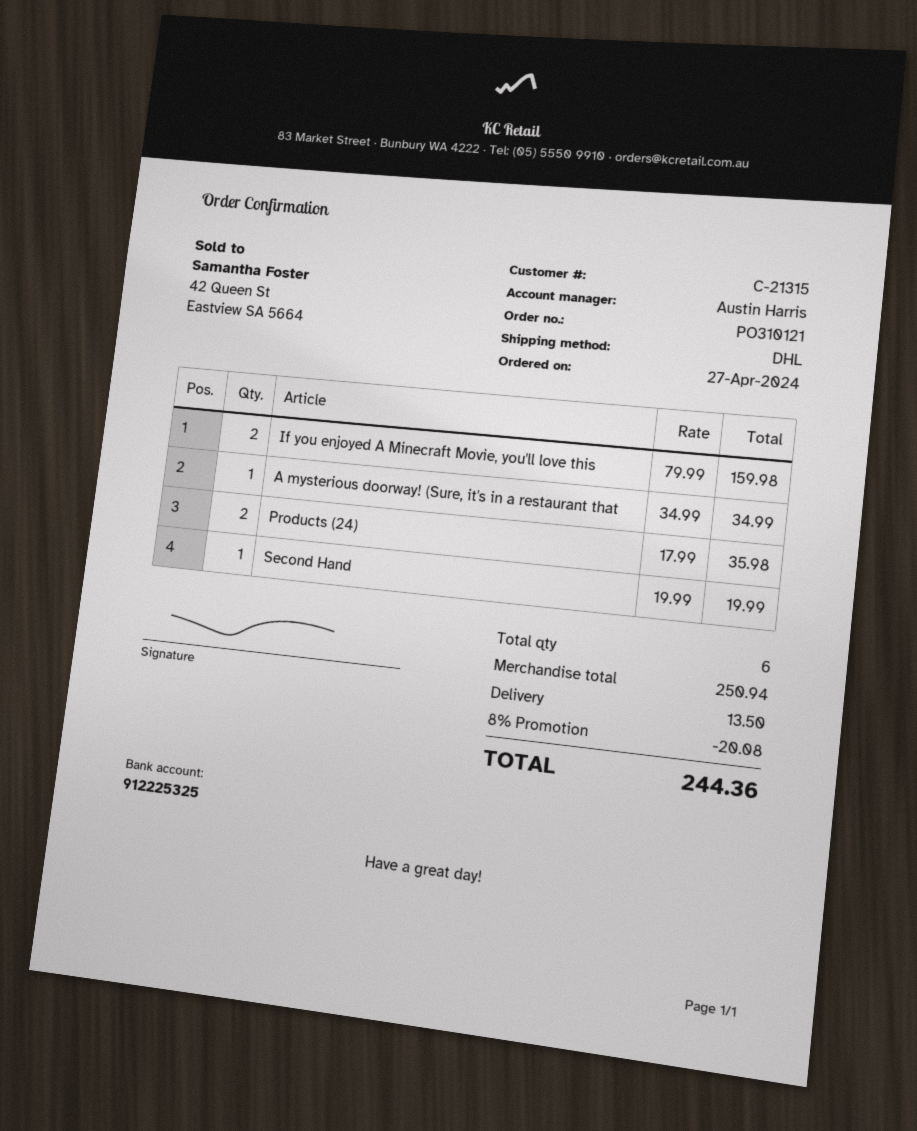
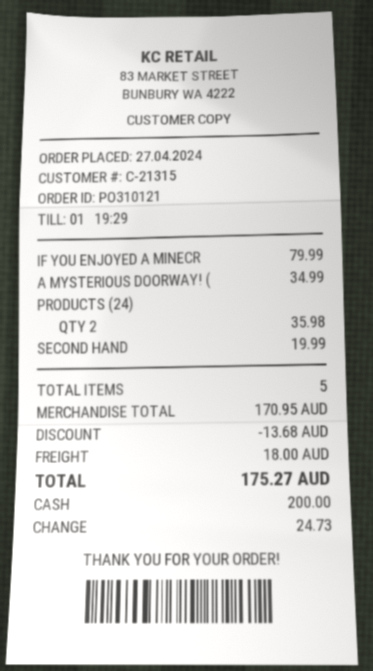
If you enjoyed A Minecraft Movie, you'll love this: 2 for 159.98 -> 1 for 79.99
total quantity: 6 -> 5
subtotal: 250.94 -> 170.95
discount: 20.08 -> 13.68
shipping: 13.50 -> 18.00
total: 244.36 -> 175.27

